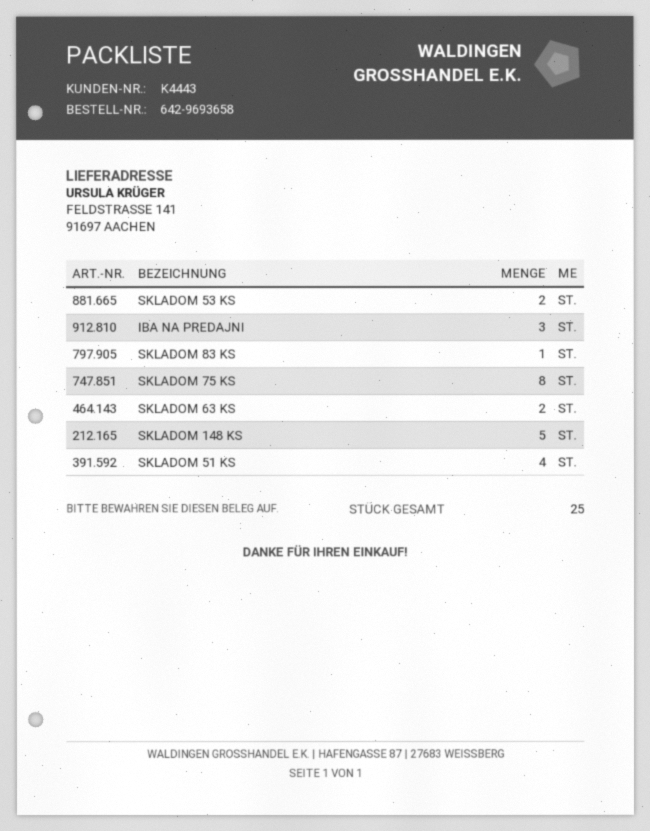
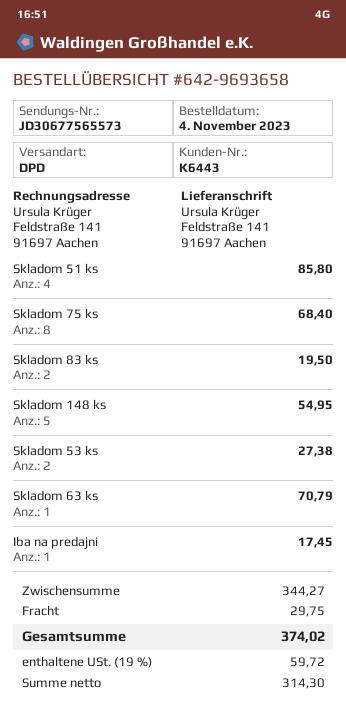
customer number: K4443 -> K6443
IBA NA PREDAJNI: 3 -> 1
SKLADOM 83 KS: 1 -> 2
SKLADOM 63 KS: 2 -> 1

